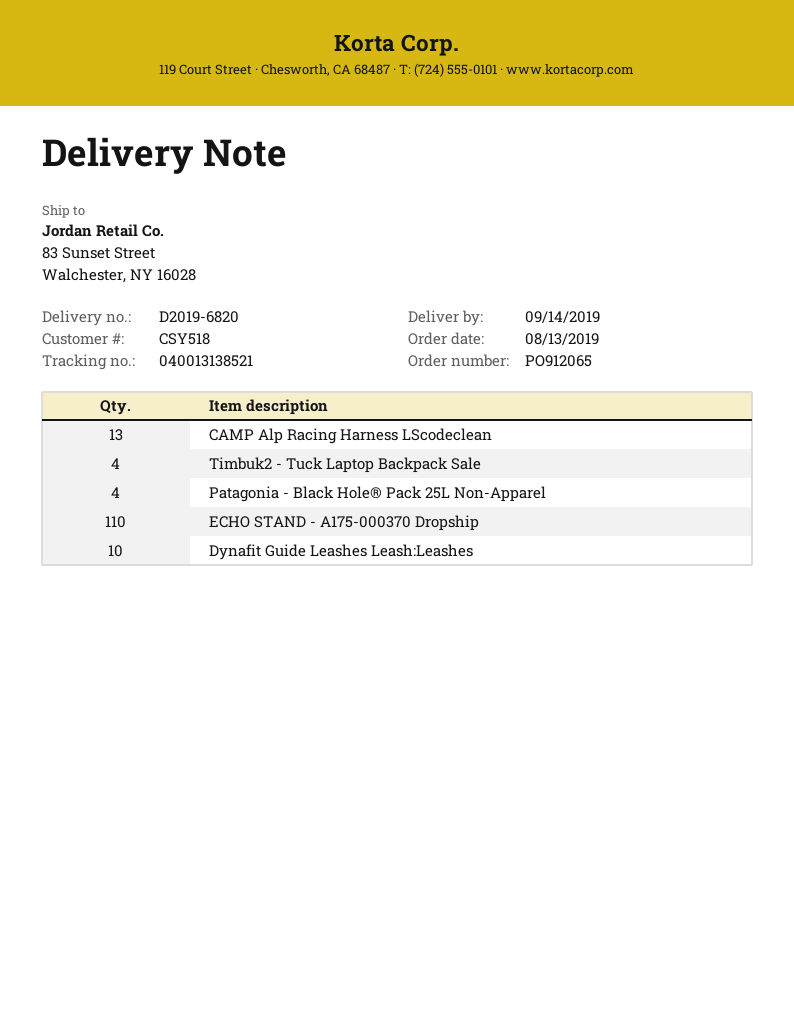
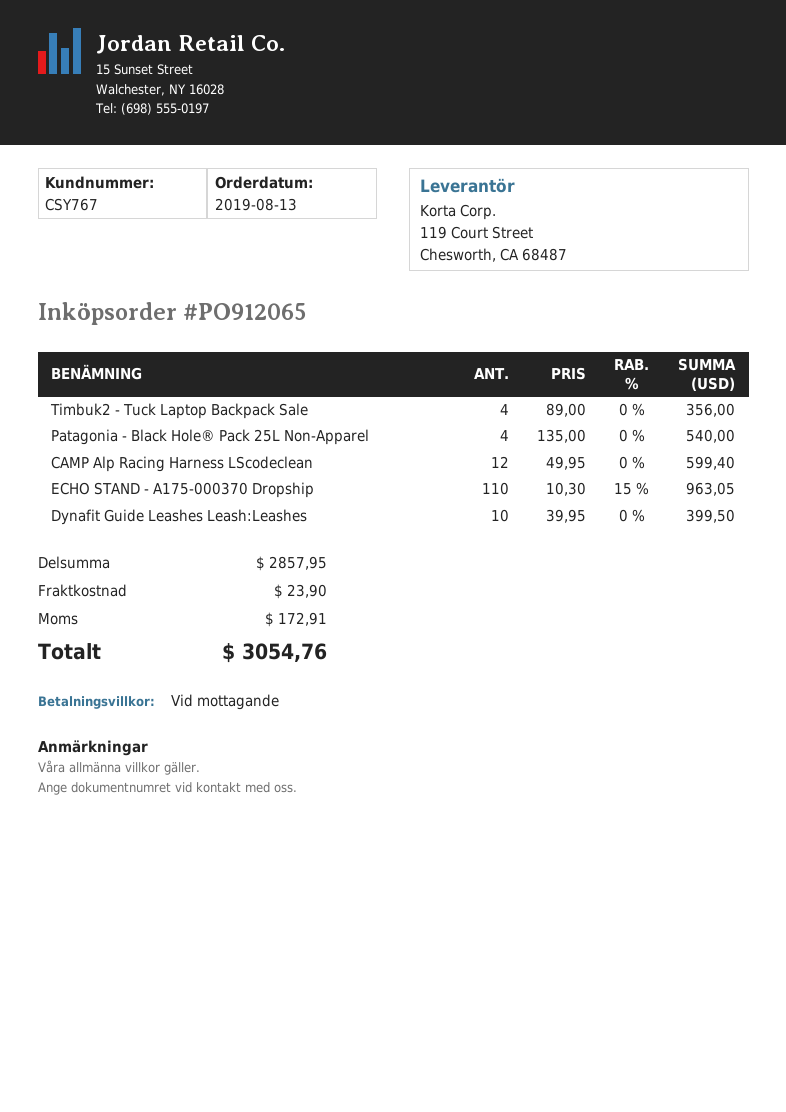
customer number: CSY518 -> CSY767
CAMP Alp Racing Harness LScodeclean: 13 -> 12

